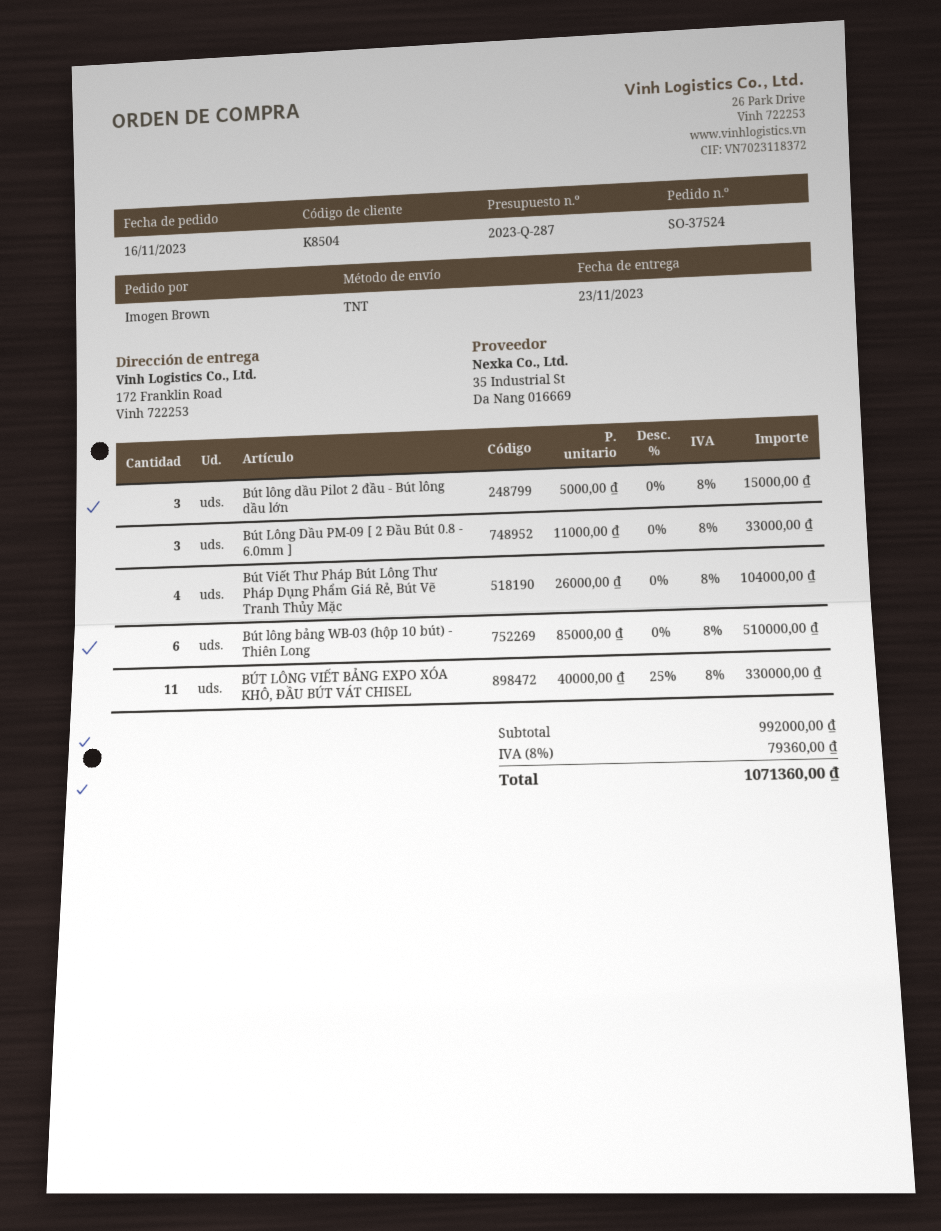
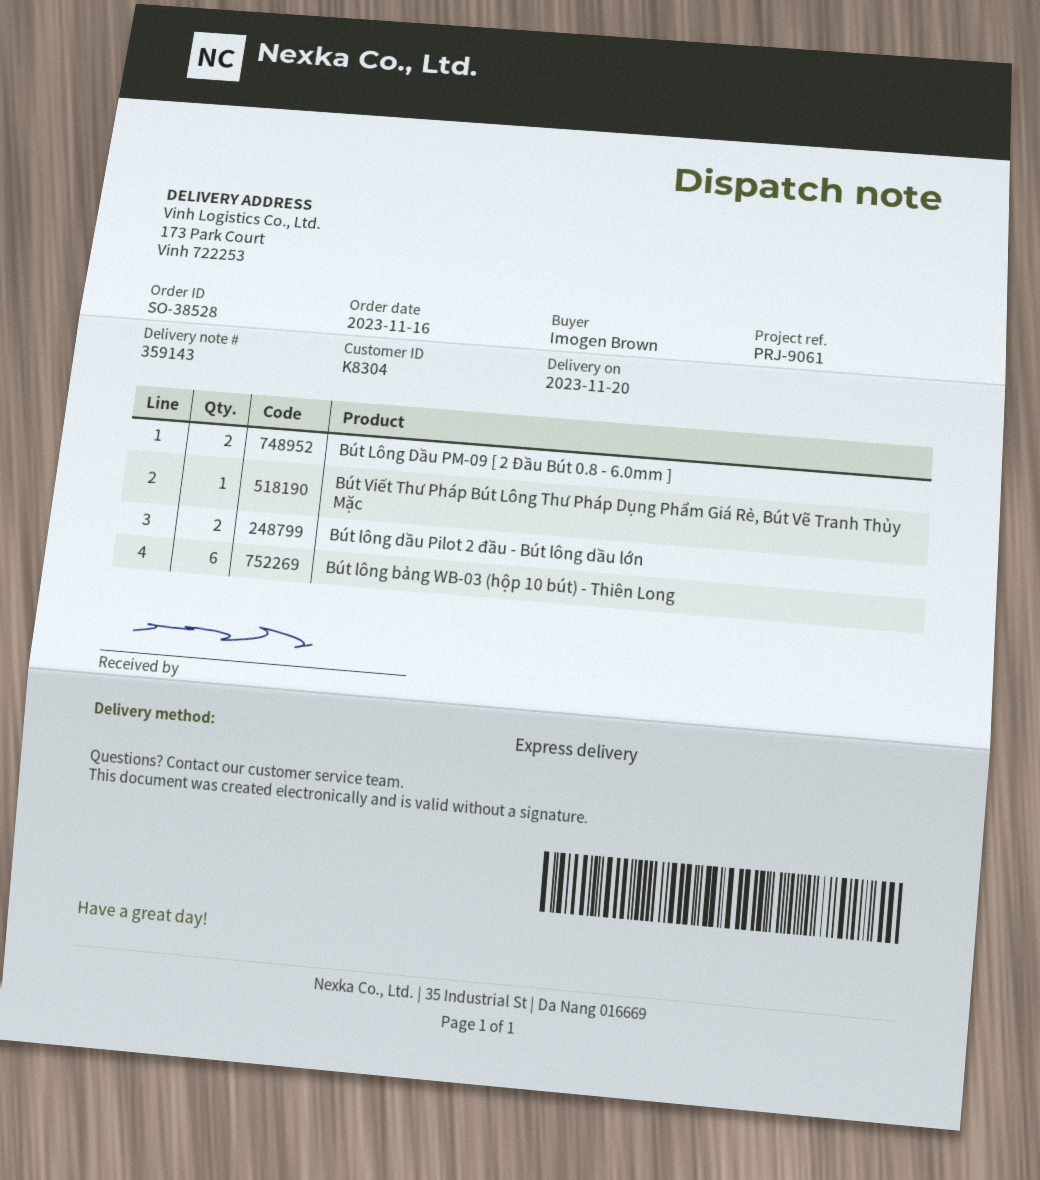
order number: SO-37524 -> SO-38528
delivery date: 2023-11-23 -> 2023-11-20
customer number: K8504 -> K8304
shipping method: TNT -> express
ship to: 172 Franklin Road, Vinh 722253 -> 173 Park Court, Vinh 722253
Bút lông dầu Pilot 2 đầu - Bút lông dầu lớn: 3 -> 2
Bút Lông Dầu PM-09 [ 2 Đầu Bút 0.8 - 6.0mm ]: 3 -> 2
Bút Viết Thư Pháp Bút Lông Thư Pháp Dụng Phẩm Giá Rẻ, Bút Vẽ Tranh Thủy Mặc: 4 -> 1
BÚT LÔNG VIẾT BẢNG EXPO XÓA KHÔ, ĐẦU BÚT VÁT CHISEL: 11 -> none

